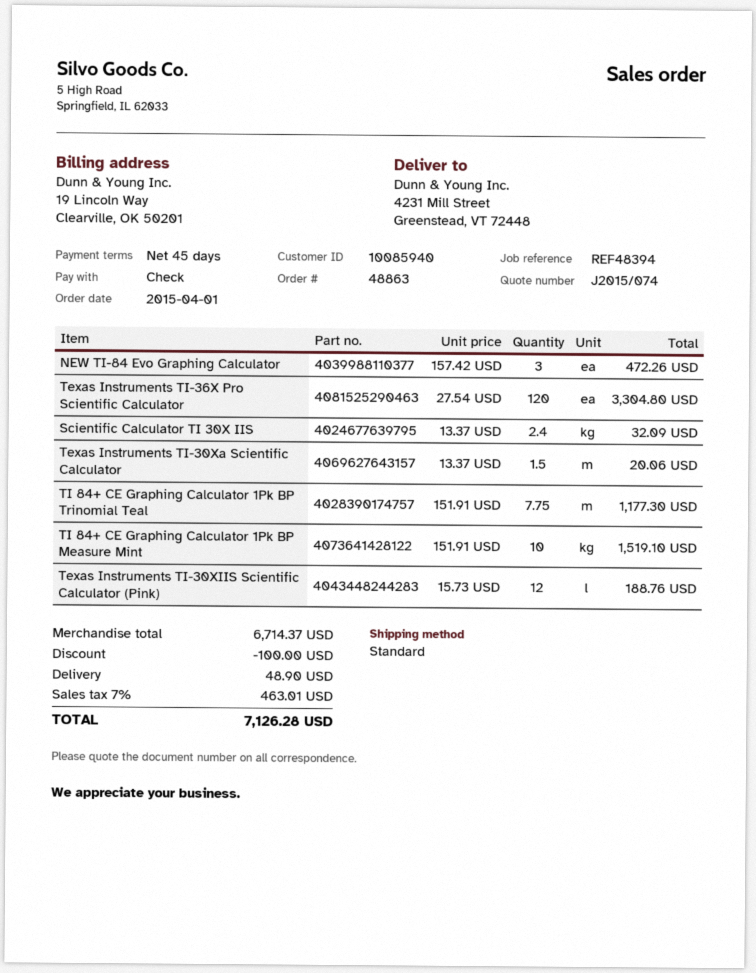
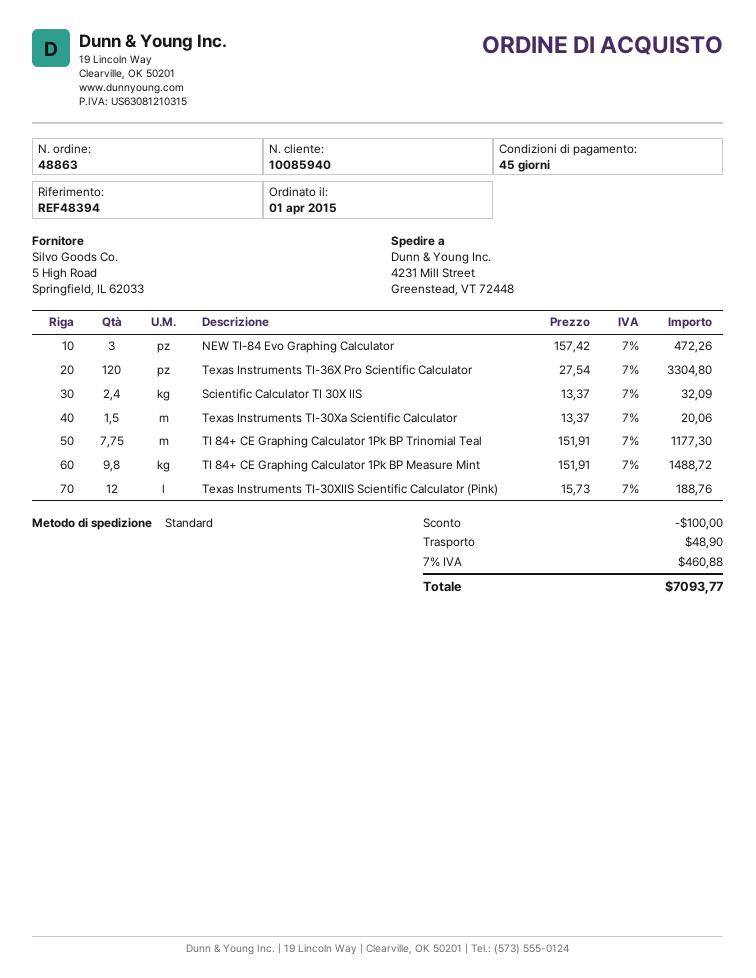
TI 84+ CE Graphing Calculator 1Pk BP Measure Mint: 10 x 151.91 = 1519.10 -> 9.8 x 151.91 = 1488.72
tax: 7% = 463.01 -> 7% = 460.88
total: 7126.28 -> 7093.77

